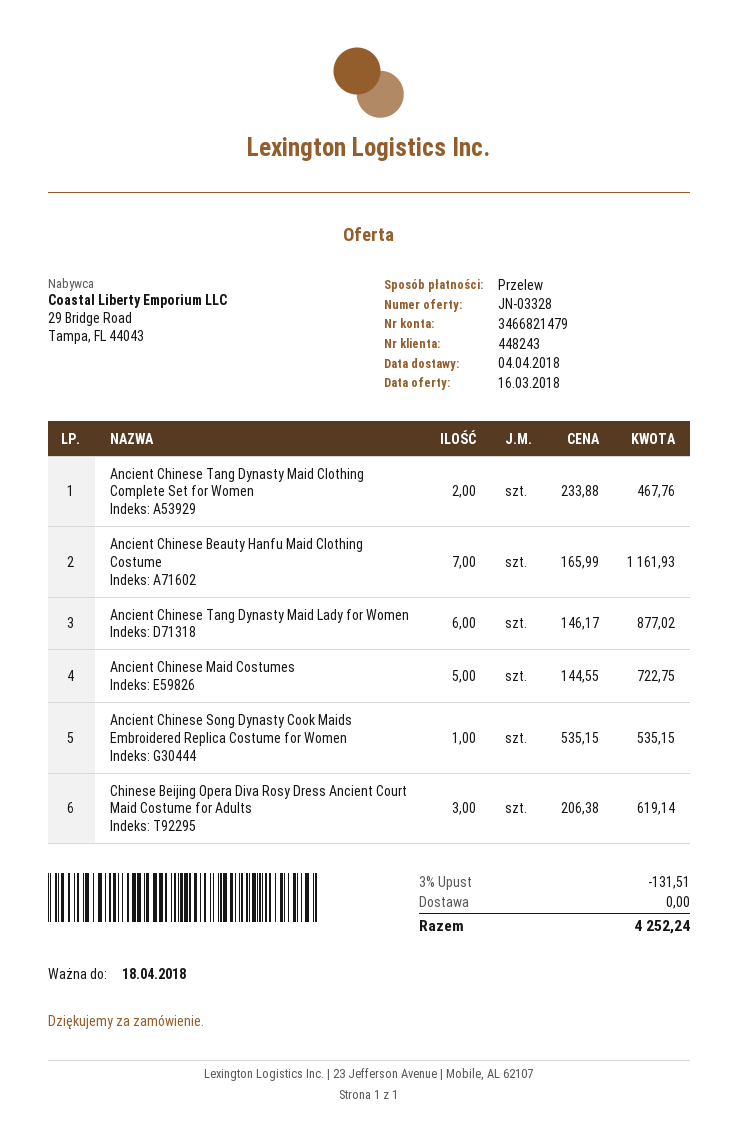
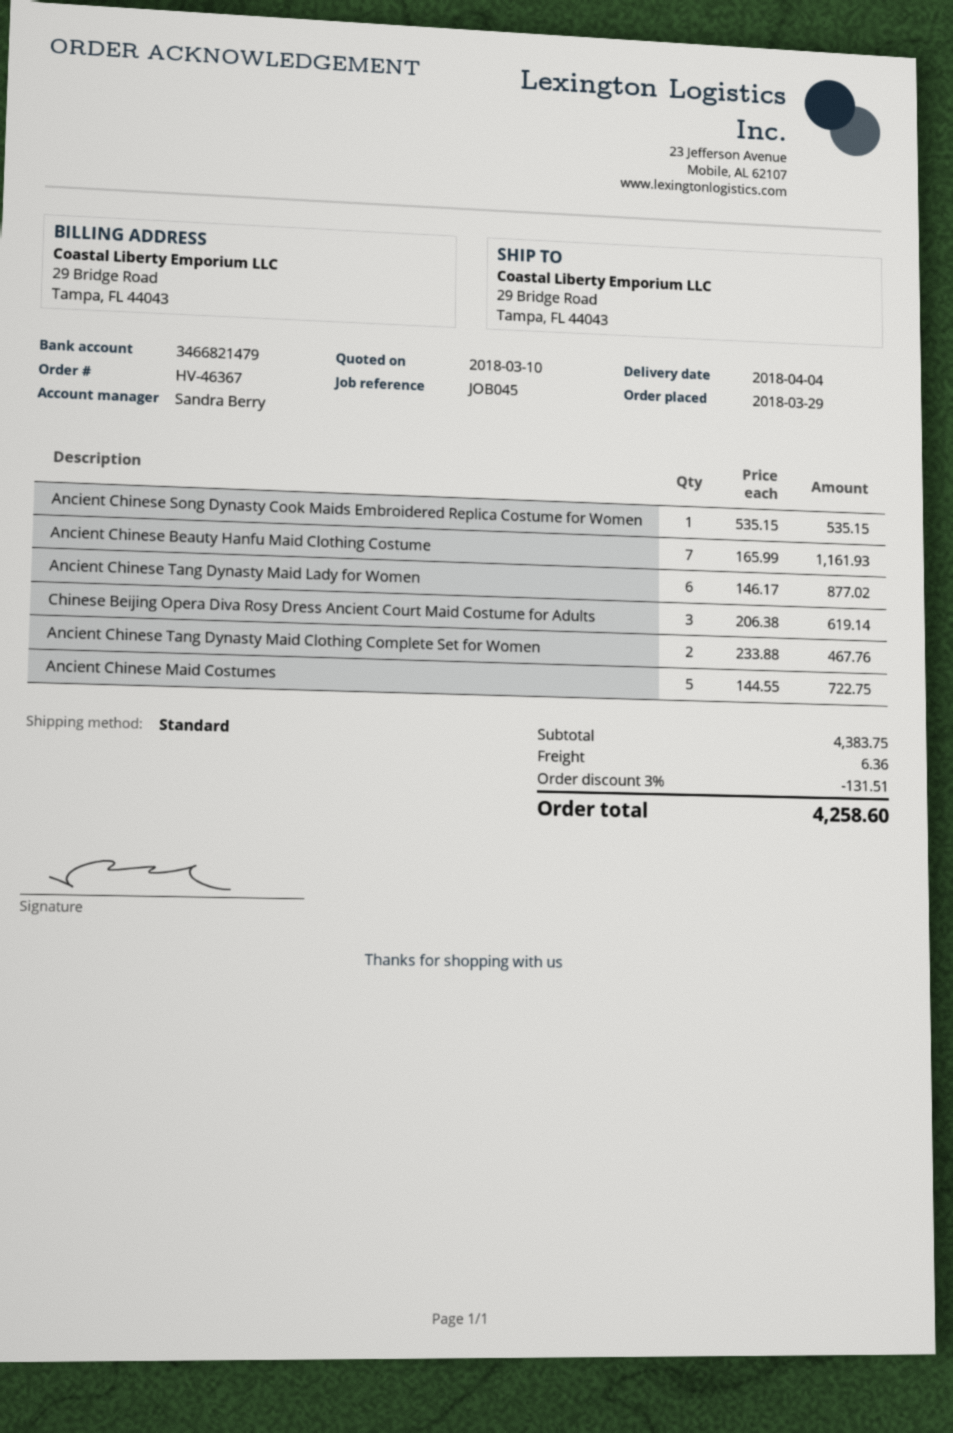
quote date: 2018-03-16 -> 2018-03-10
shipping: 0.00 -> 6.36
total: 4252.24 -> 4258.60

